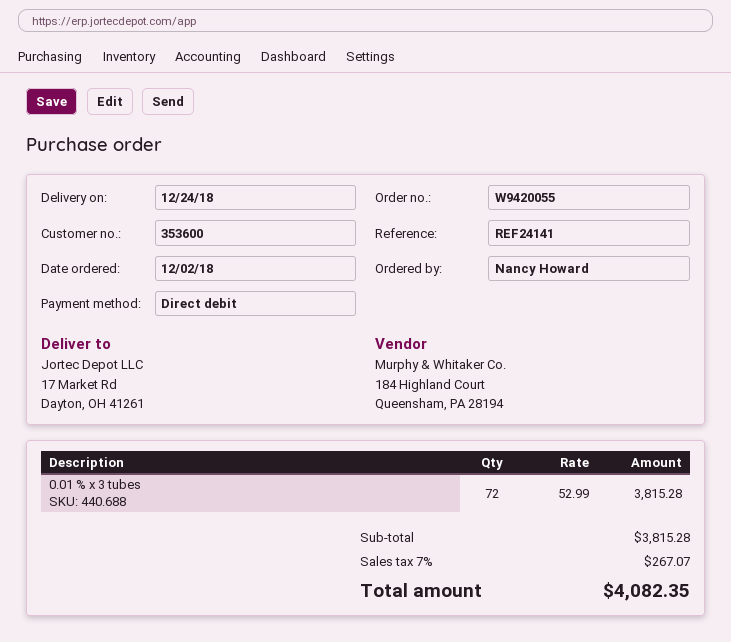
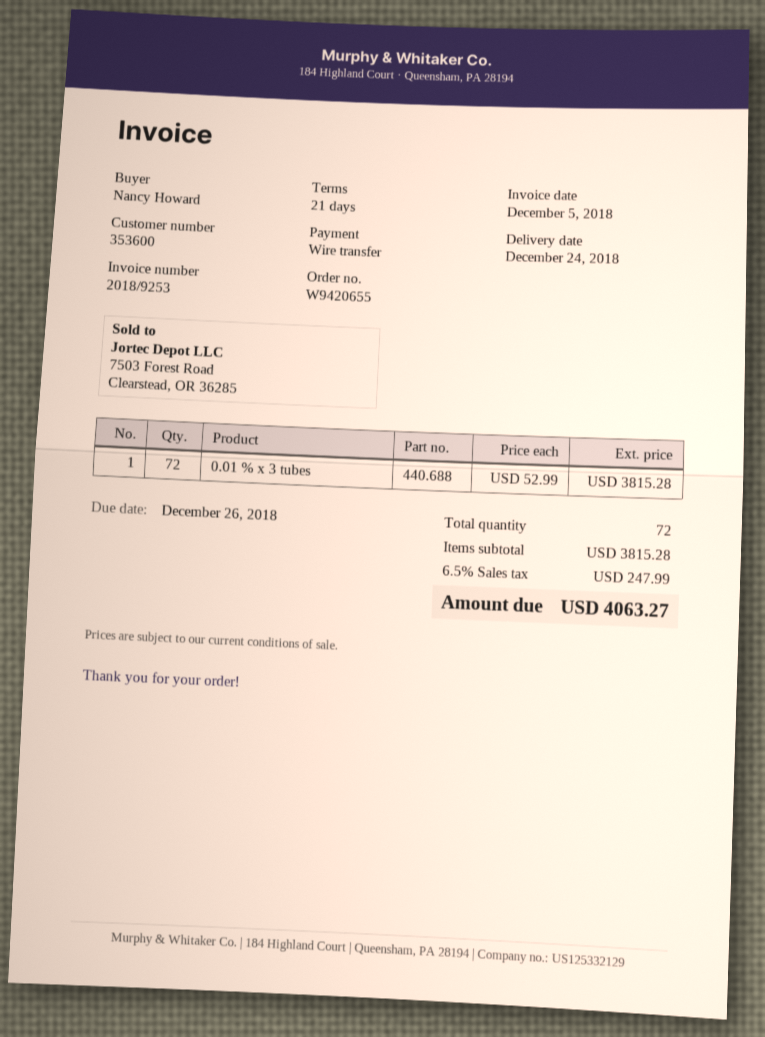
order number: W9420055 -> W9420655
payment method: direct debit -> bank transfer
tax: 7% = 267.07 -> 6.5% = 247.99
total: 4082.35 -> 4063.27

